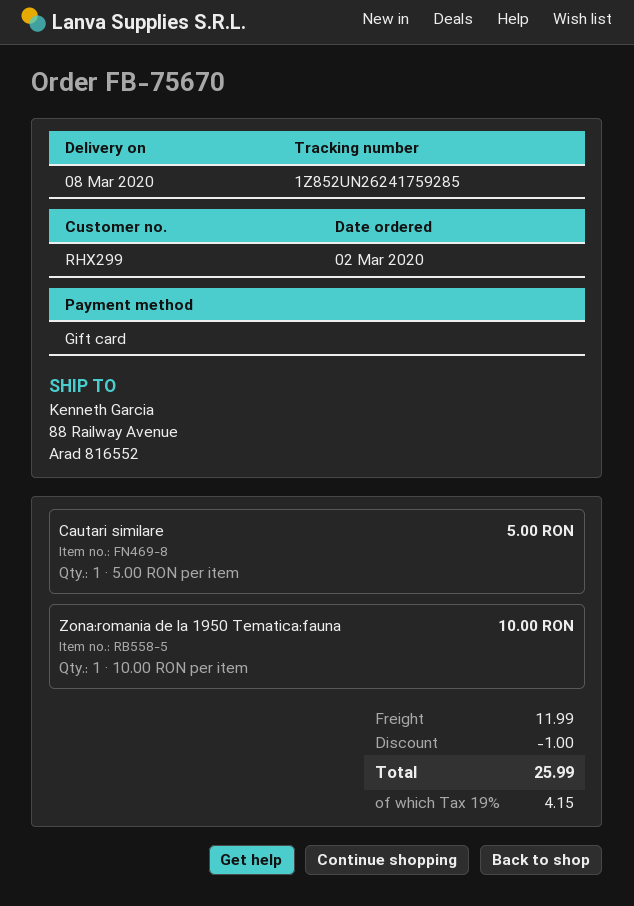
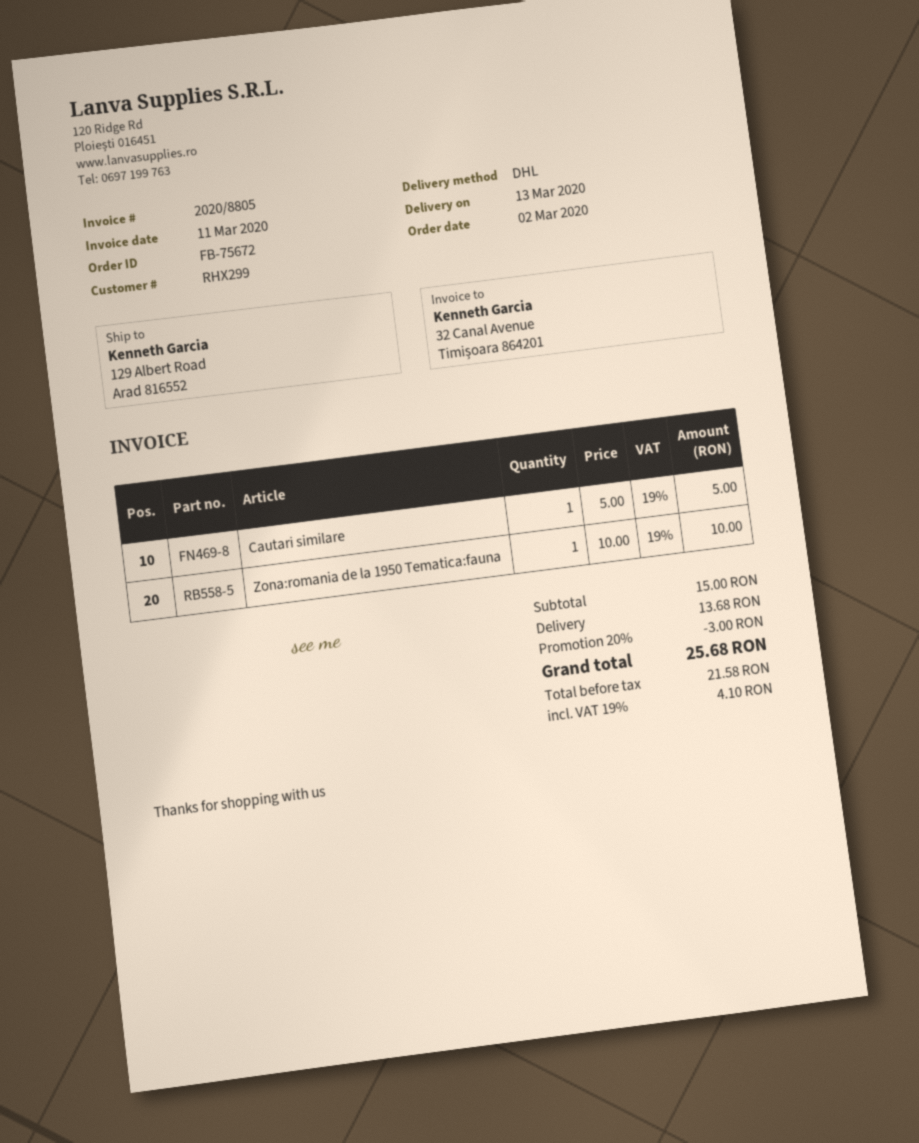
order number: FB-75670 -> FB-75672
delivery date: 2020-03-08 -> 2020-03-13
ship to: 88 Railway Avenue, Arad 816552 -> 129 Albert Road, Arad 816552
discount: 1.00 -> 3.00
shipping: 11.99 -> 13.68
tax: 19% = 4.15 -> 19% = 4.10
total: 25.99 -> 25.68

